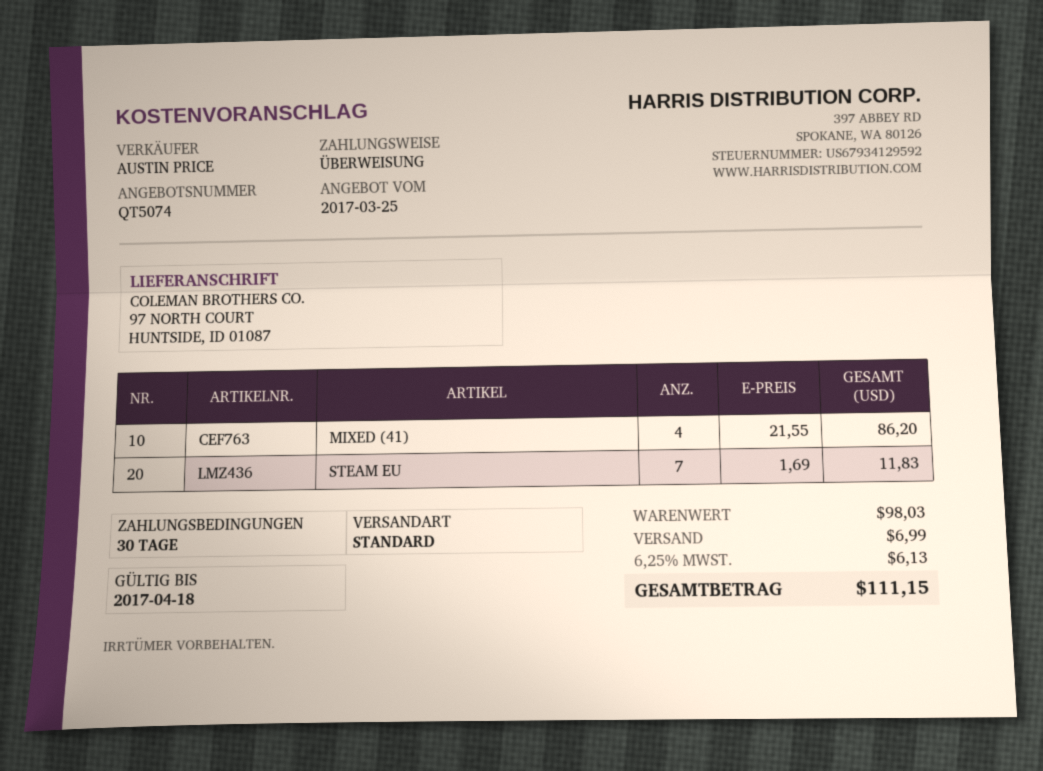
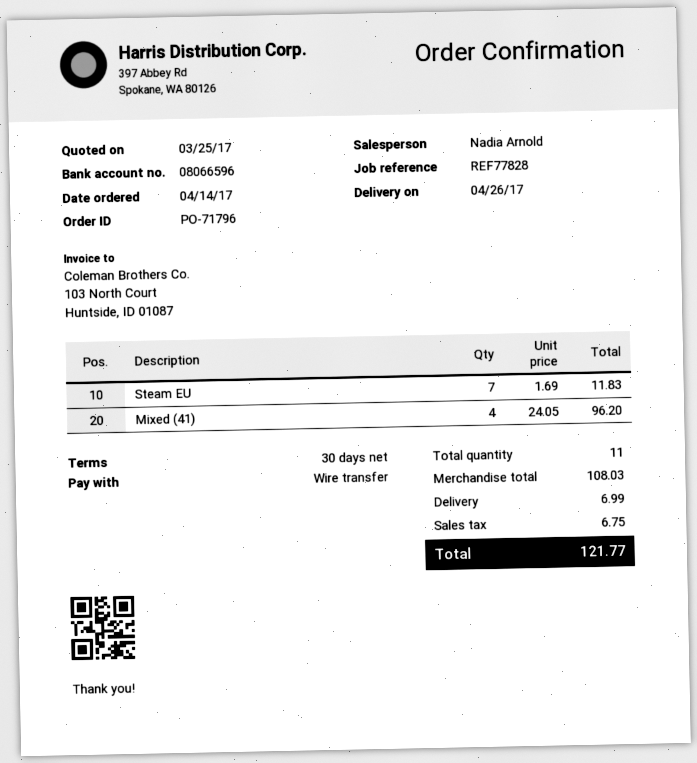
sales rep: AUSTIN PRICE -> Nadia Arnold
MIXED (41): 4 x 21.55 = 86.20 -> 4 x 24.05 = 96.20
subtotal: 98.03 -> 108.03
tax: 6.13 -> 6.75
total: 111.15 -> 121.77

